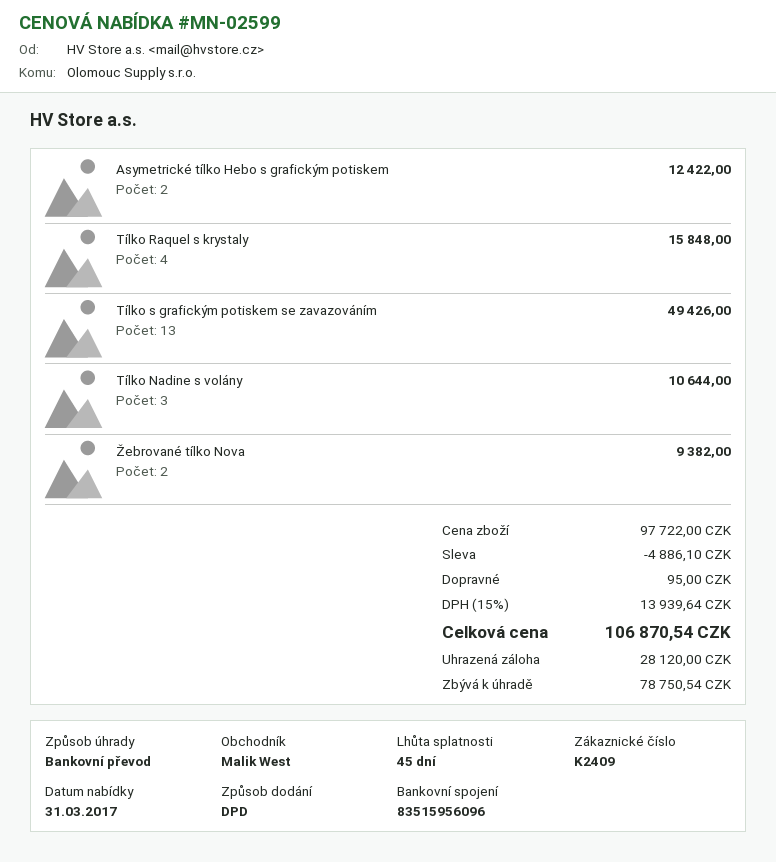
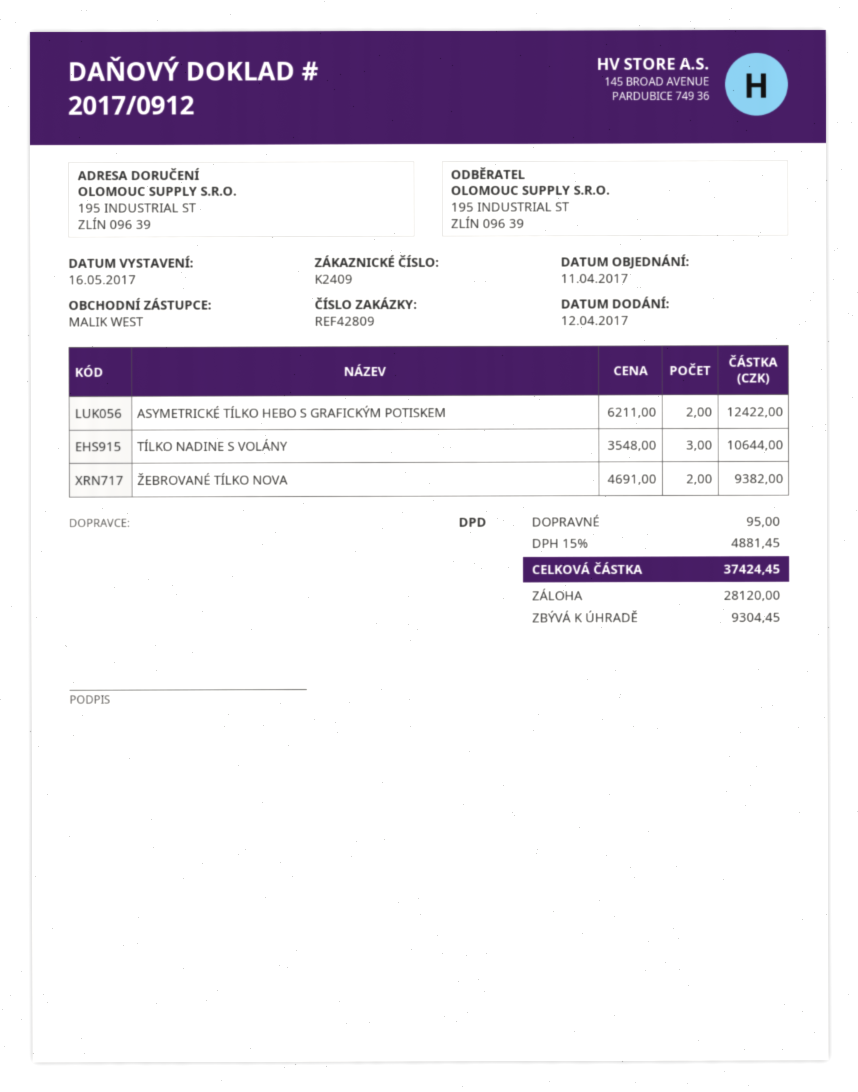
Tílko Raquel s krystaly: 4 for 15848.00 -> none
Tílko s grafickým potiskem se zavazováním: 13 for 49426.00 -> none
discount: 4886.10 -> none
tax: 15% = 13939.64 -> 15% = 4881.45
total: 106870.54 -> 37424.45
balance: 78750.54 -> 9304.45

